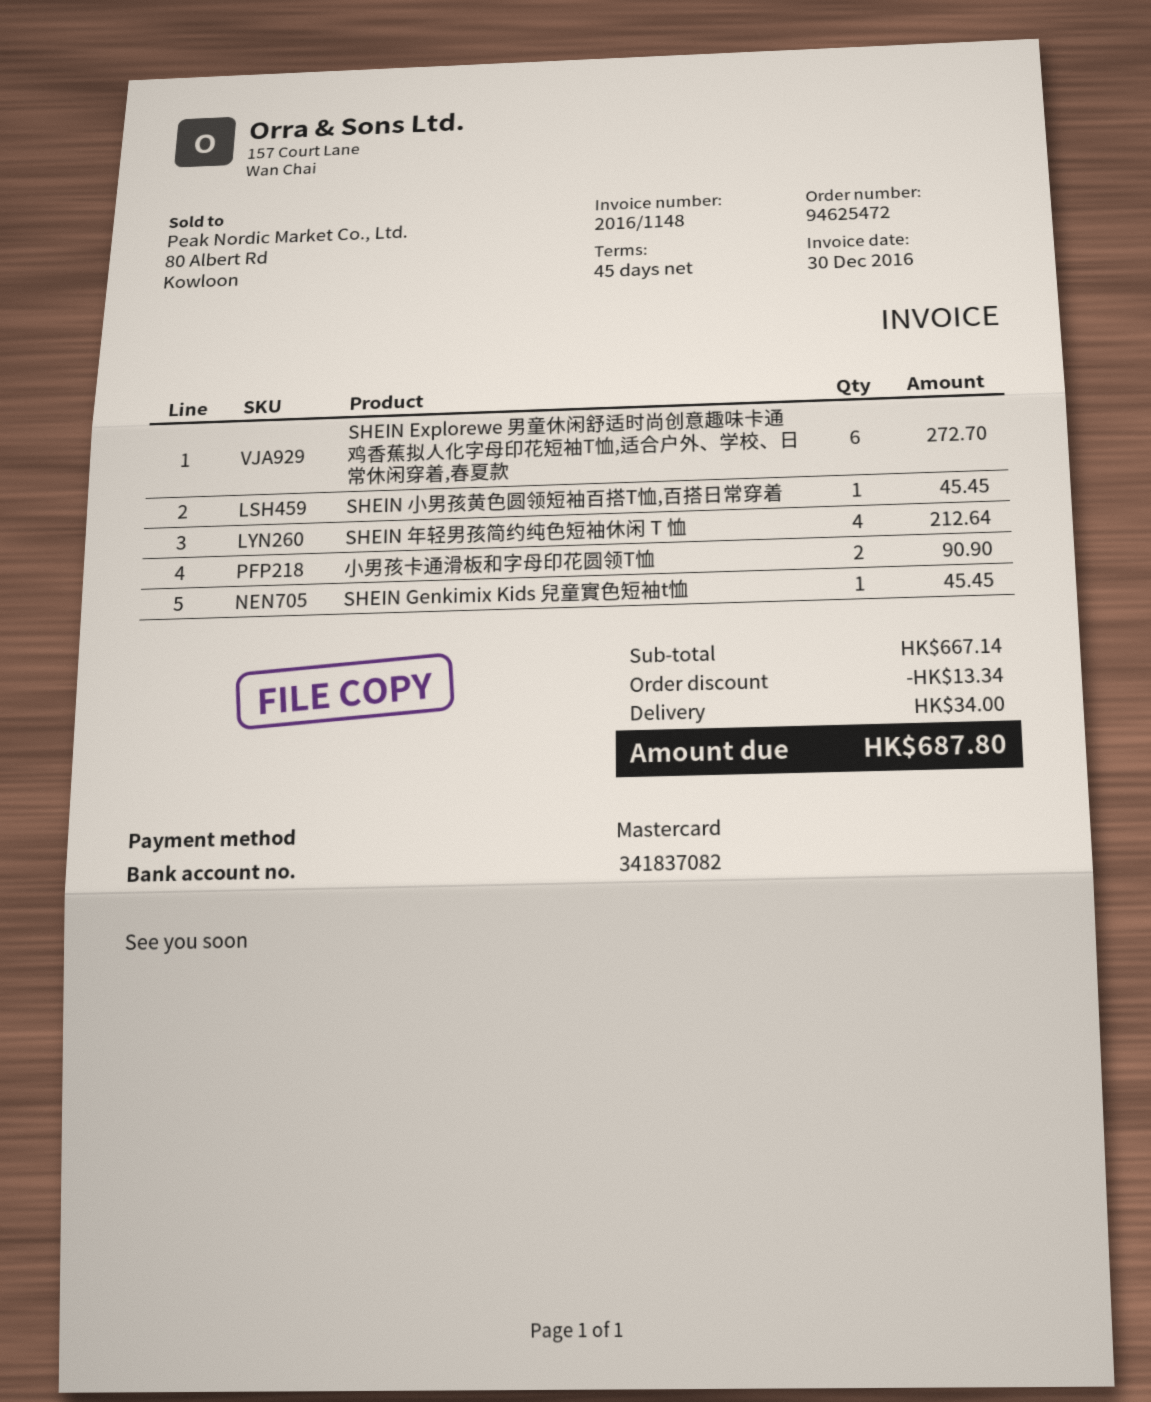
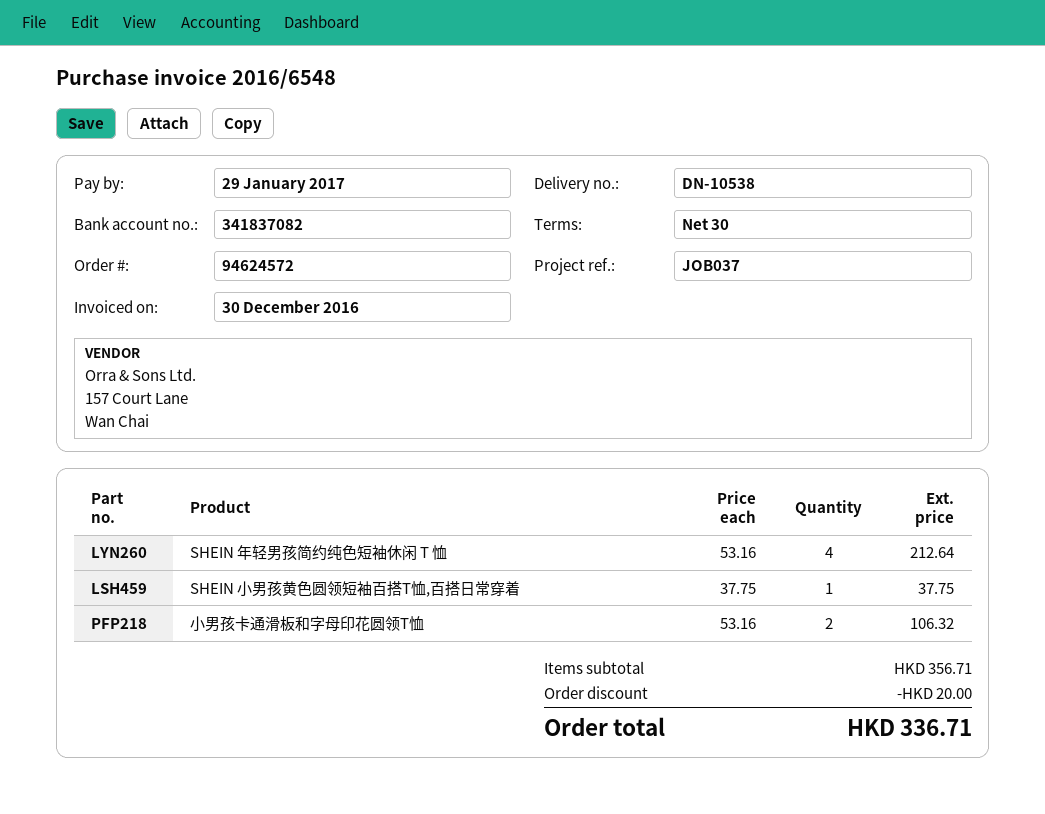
order number: 94625472 -> 94624572
invoice number: 2016/1148 -> 2016/6548
payment terms: 45 days -> 30 days
SHEIN Explorewe 男童休闲舒适时尚创意趣味卡通鸡香蕉拟人化字母印花短袖T恤,适合户外、学校、日常休闲穿着,春夏款: 6 for 272.70 -> none
SHEIN 小男孩黄色圆领短袖百搭T恤,百搭日常穿着: 1 for 45.45 -> 1 for 37.75
小男孩卡通滑板和字母印花圆领T恤: 2 for 90.90 -> 2 for 106.32
SHEIN Genkimix Kids 兒童實色短袖t恤: 1 for 45.45 -> none
subtotal: 667.14 -> 356.71
discount: 13.34 -> 20.00
shipping: 34.00 -> none
total: 687.80 -> 336.71

